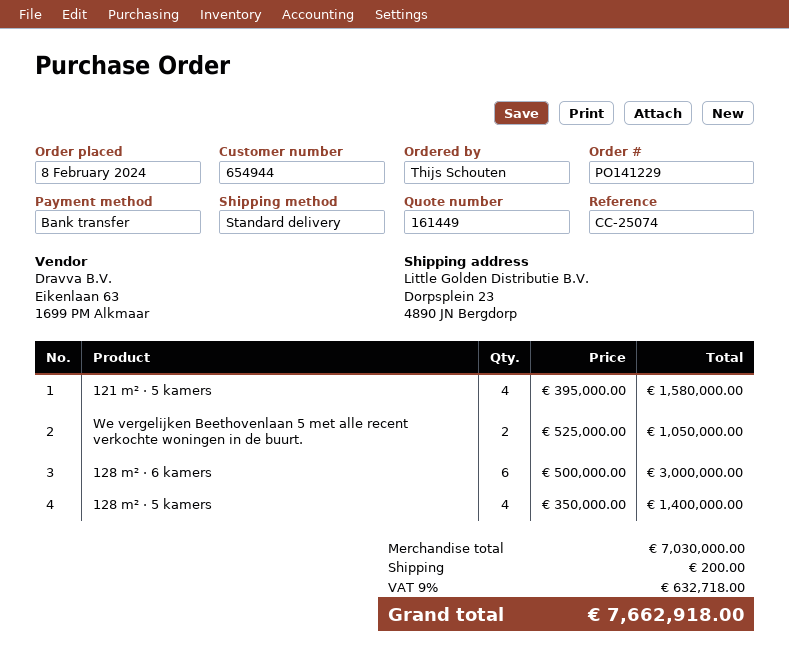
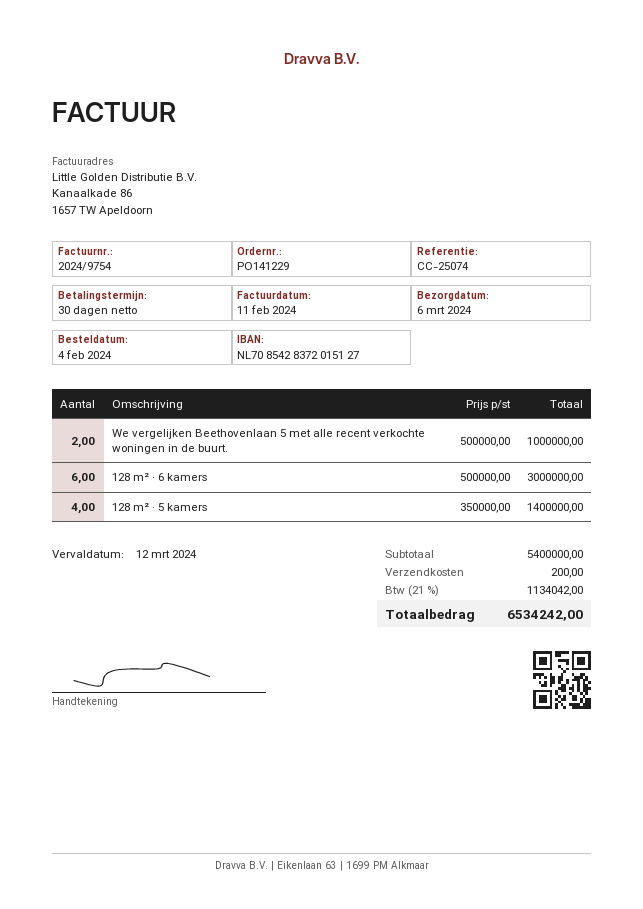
order date: 2024-02-08 -> 2024-02-04
121 m² · 5 kamers: 4 x 395000.00 = 1580000.00 -> none
We vergelijken Beethovenlaan 5 met alle recent verkochte woningen in de buurt.: 2 x 525000.00 = 1050000.00 -> 2 x 500000.00 = 1000000.00
subtotal: 7030000.00 -> 5400000.00
tax: 9% = 632718.00 -> 21% = 1134042.00
total: 7662918.00 -> 6534242.00

